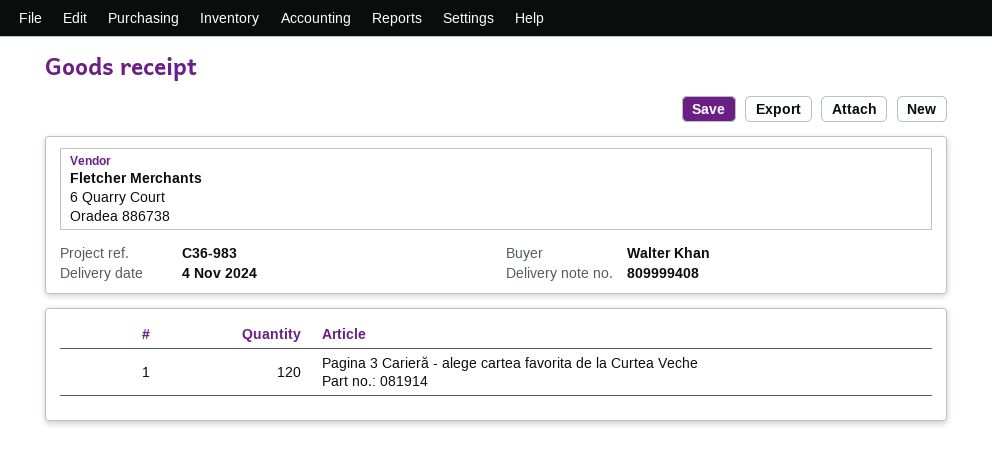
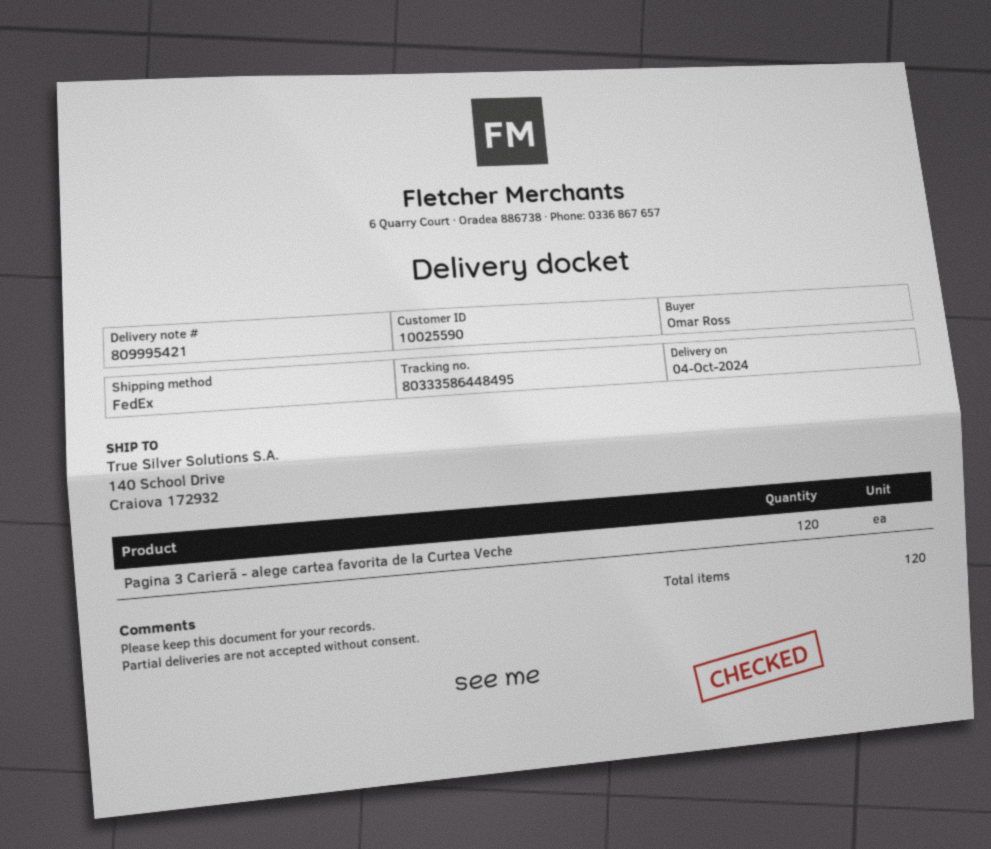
delivery note number: 809999408 -> 809995421
delivery date: 2024-11-04 -> 2024-10-04
ordered by: Walter Khan -> Omar Ross

